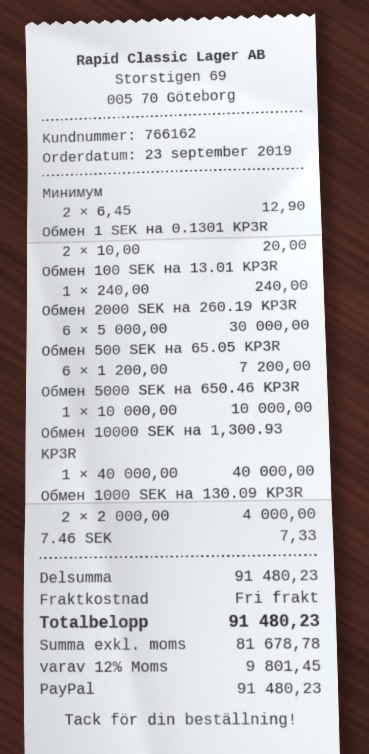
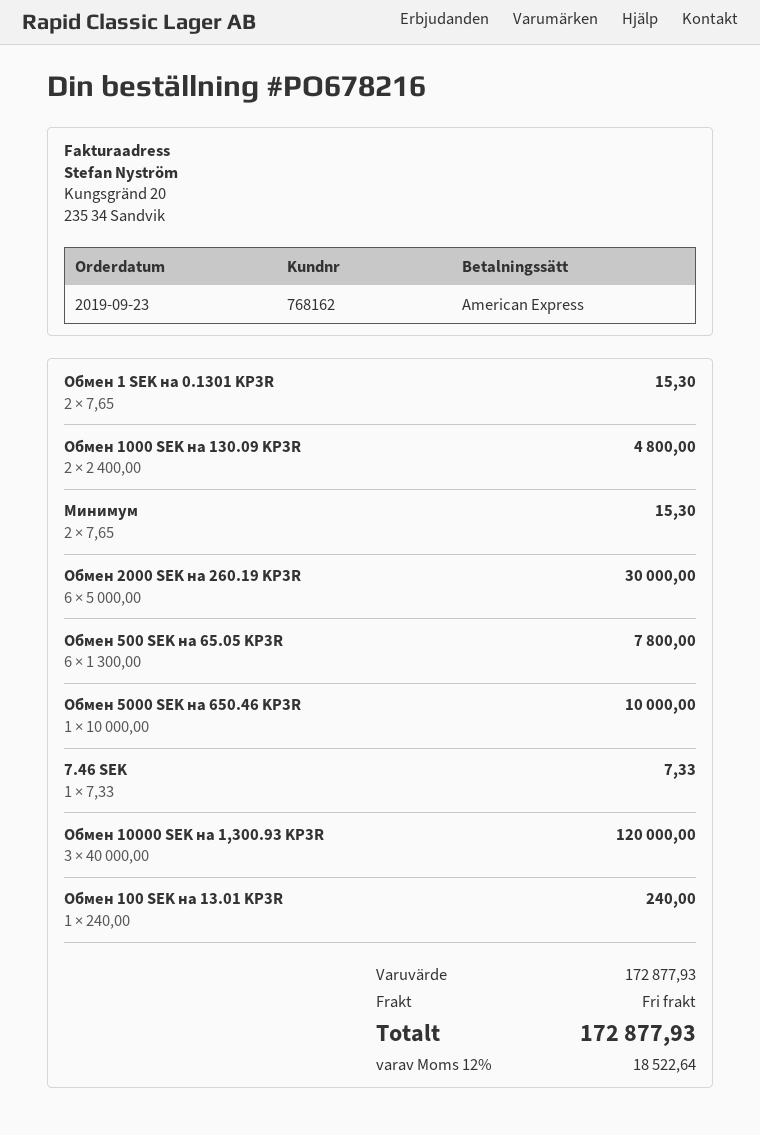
customer number: 766162 -> 768162
payment method: PayPal -> American Express
Минимум: 2 x 6.45 = 12.90 -> 2 x 7.65 = 15.30
Обмен 1 SEK на 0.1301 KP3R: 2 x 10.00 = 20.00 -> 2 x 7.65 = 15.30
Обмен 500 SEK на 65.05 KP3R: 6 x 1200.00 = 7200.00 -> 6 x 1300.00 = 7800.00
Обмен 10000 SEK на 1,300.93 KP3R: 1 x 40000.00 = 40000.00 -> 3 x 40000.00 = 120000.00
Обмен 1000 SEK на 130.09 KP3R: 2 x 2000.00 = 4000.00 -> 2 x 2400.00 = 4800.00
subtotal: 91480.23 -> 172877.93
tax: 12% = 9801.45 -> 12% = 18522.64
total: 91480.23 -> 172877.93

